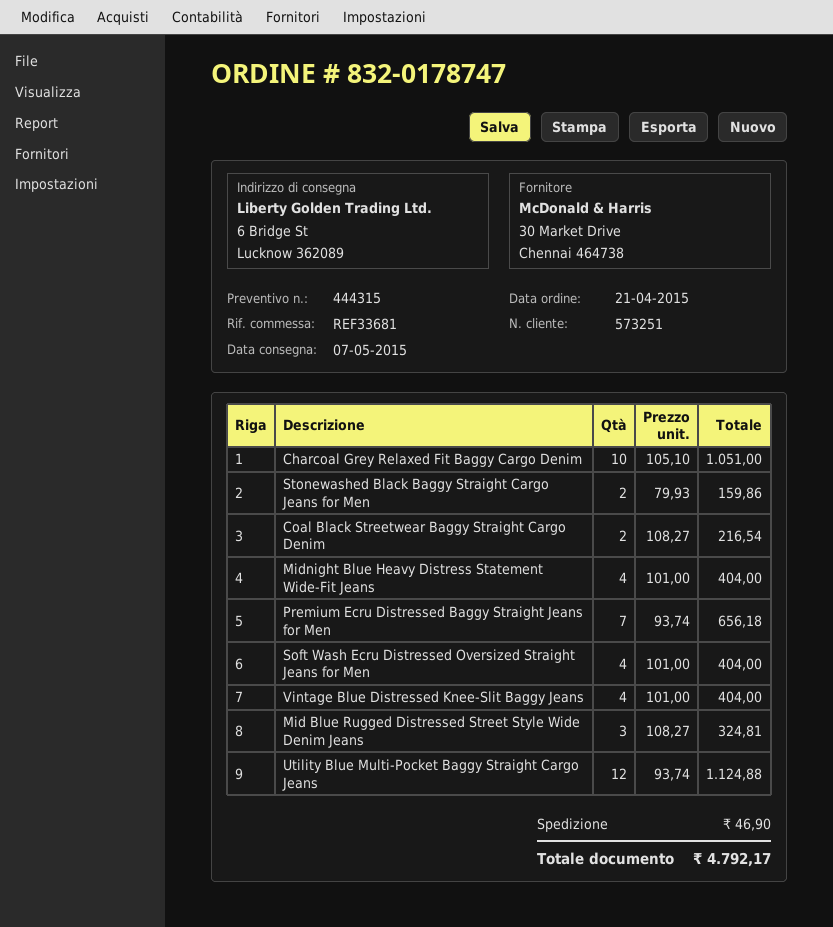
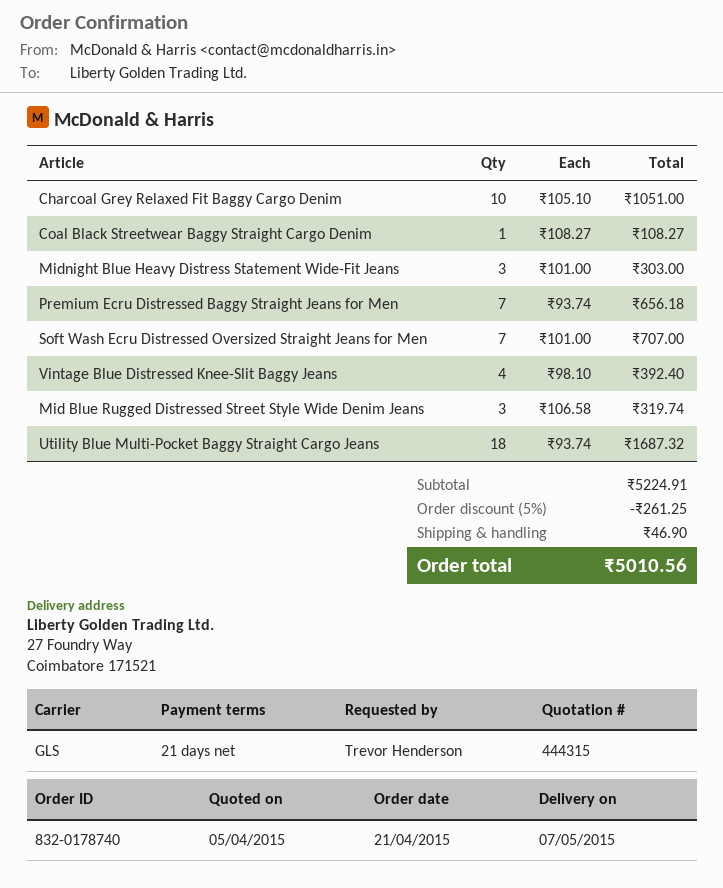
order number: 832-0178747 -> 832-0178740
ship to: 6 Bridge St, Lucknow 362089 -> 27 Foundry Way, Coimbatore 171521
Stonewashed Black Baggy Straight Cargo Jeans for Men: 2 x 79.93 = 159.86 -> none
Coal Black Streetwear Baggy Straight Cargo Denim: 2 x 108.27 = 216.54 -> 1 x 108.27 = 108.27
Midnight Blue Heavy Distress Statement Wide-Fit Jeans: 4 x 101.00 = 404.00 -> 3 x 101.00 = 303.00
Soft Wash Ecru Distressed Oversized Straight Jeans for Men: 4 x 101.00 = 404.00 -> 7 x 101.00 = 707.00
Vintage Blue Distressed Knee-Slit Baggy Jeans: 4 x 101.00 = 404.00 -> 4 x 98.10 = 392.40
Mid Blue Rugged Distressed Street Style Wide Denim Jeans: 3 x 108.27 = 324.81 -> 3 x 106.58 = 319.74
Utility Blue Multi-Pocket Baggy Straight Cargo Jeans: 12 x 93.74 = 1124.88 -> 18 x 93.74 = 1687.32
discount: none -> 5% = 261.25
total: 4792.17 -> 5010.56

